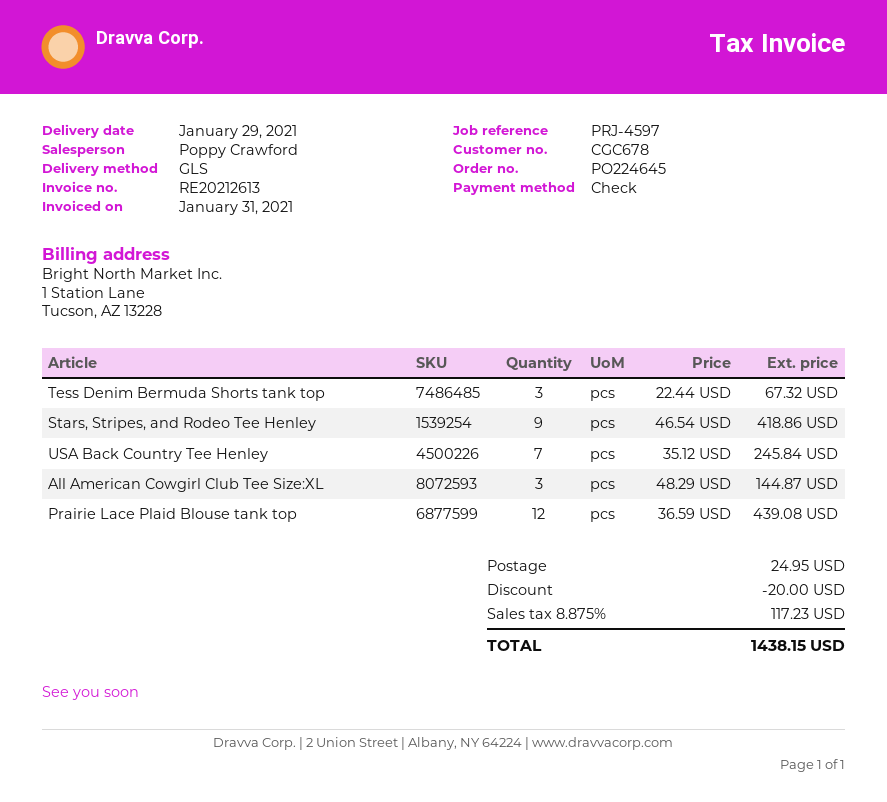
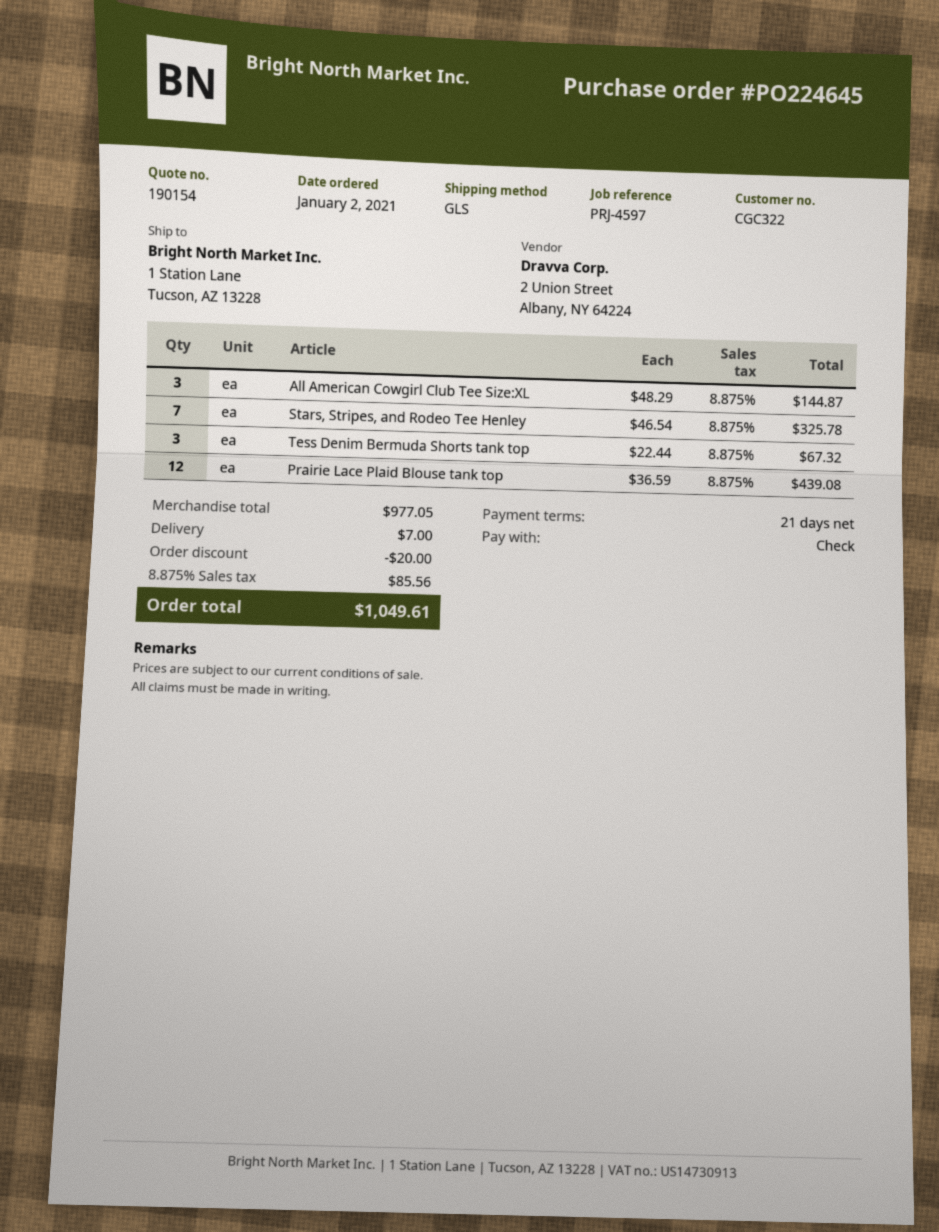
customer number: CGC678 -> CGC322
Stars, Stripes, and Rodeo Tee Henley: 9 x 46.54 = 418.86 -> 7 x 46.54 = 325.78
USA Back Country Tee Henley: 7 x 35.12 = 245.84 -> none
shipping: 24.95 -> 7.00
tax: 8.875% = 117.23 -> 8.875% = 85.56
total: 1438.15 -> 1049.61

